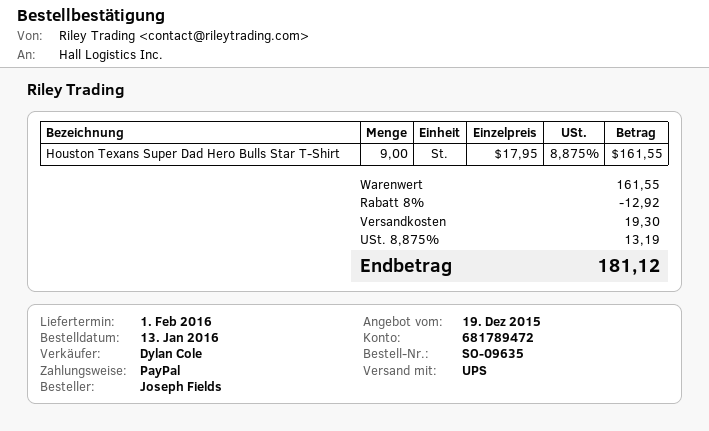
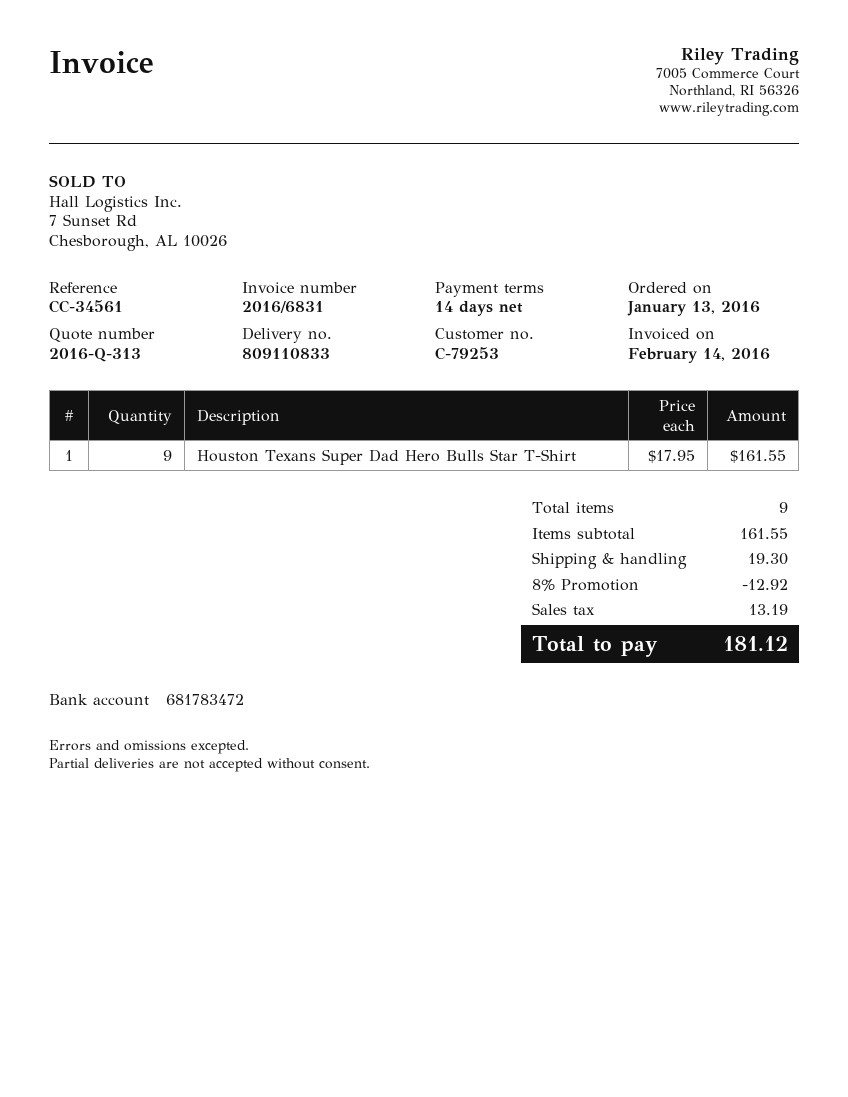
bank account: 681789472 -> 681783472

